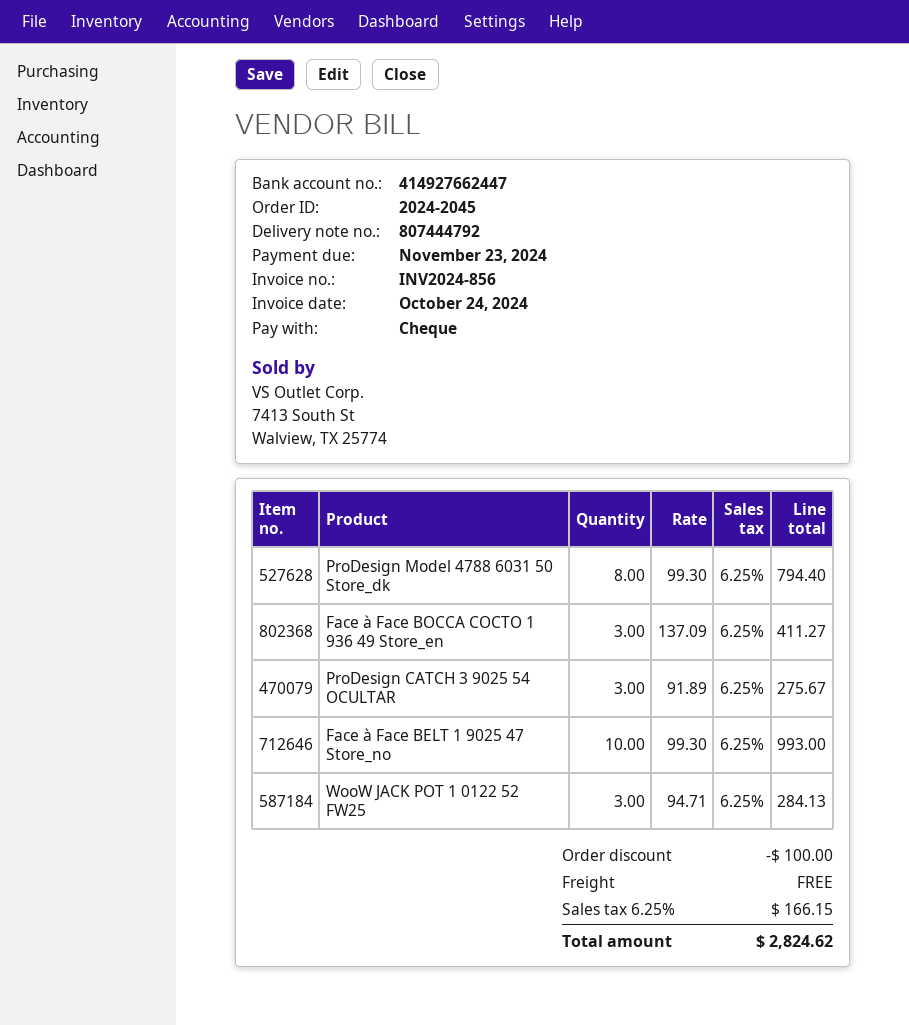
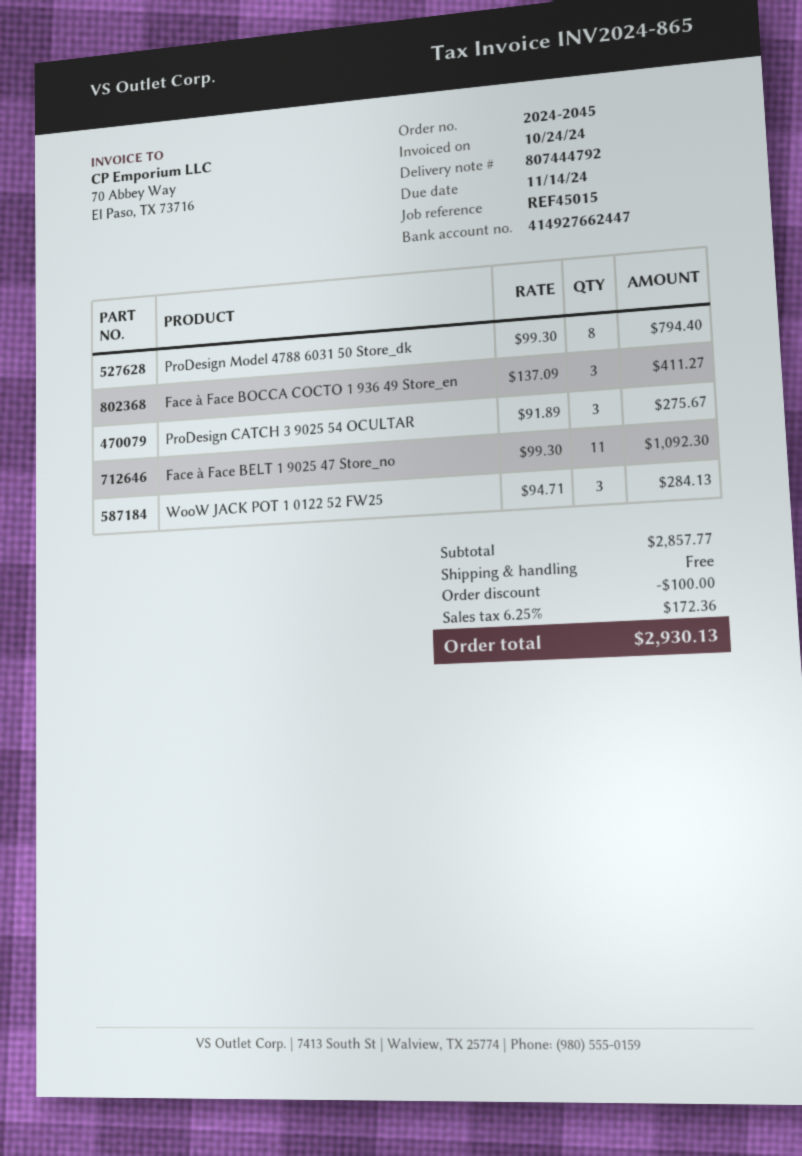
invoice number: INV2024-856 -> INV2024-865
due date: 2024-11-23 -> 2024-11-14
Face à Face BELT 1 9025 47 Store_no: 10 x 99.30 = 993.00 -> 11 x 99.30 = 1092.30
tax: 6.25% = 166.15 -> 6.25% = 172.36
total: 2824.62 -> 2930.13

